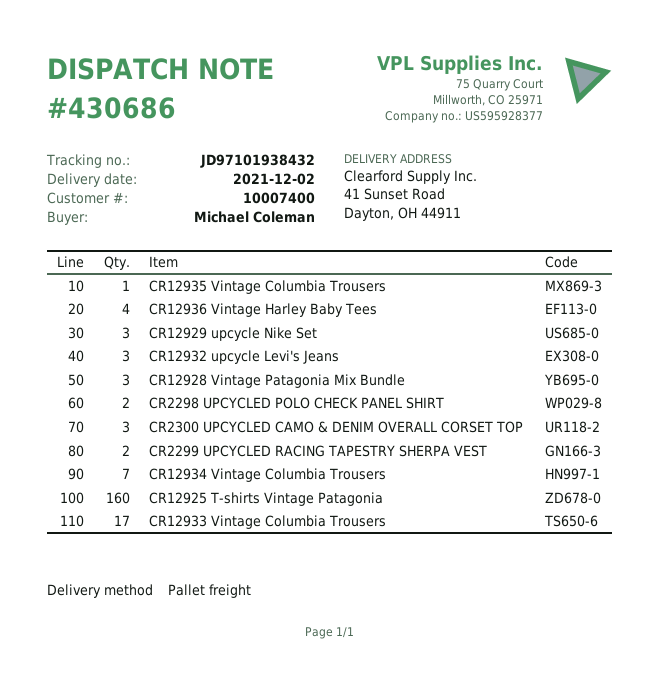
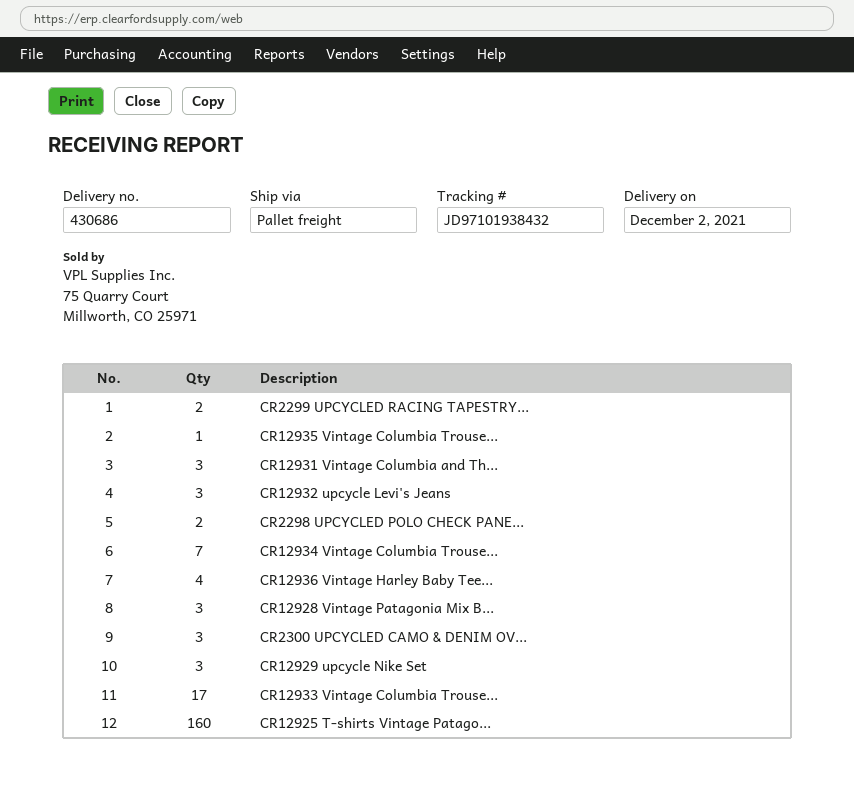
CR12931 Vintage Columbia and Th...: none -> 3

